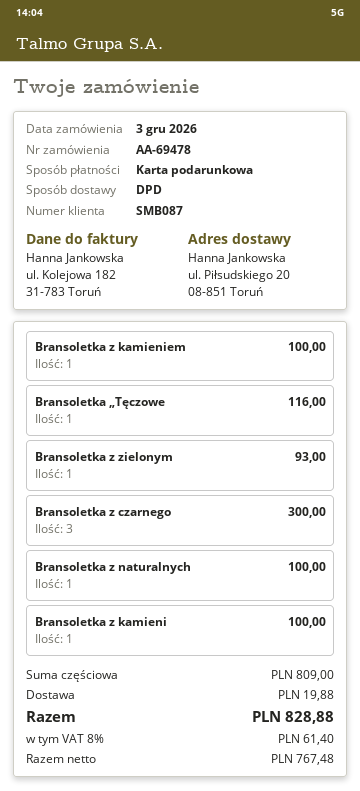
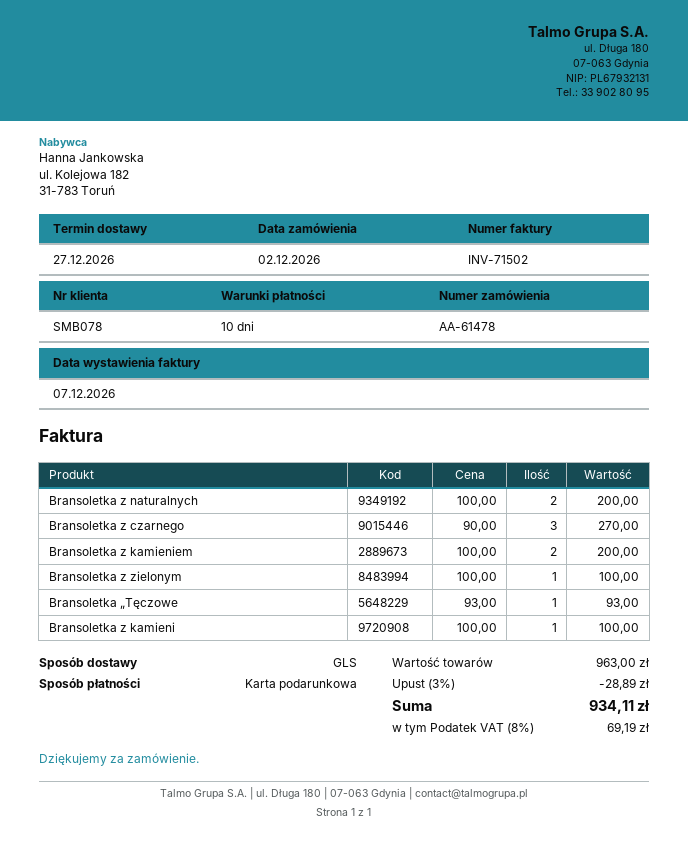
order number: AA-69478 -> AA-61478
order date: 2026-12-03 -> 2026-12-02
customer number: SMB087 -> SMB078
shipping method: DPD -> GLS
Bransoletka z kamieniem: 1 for 100.00 -> 2 for 200.00
Bransoletka „Tęczowe: 1 for 116.00 -> 1 for 93.00
Bransoletka z zielonym: 1 for 93.00 -> 1 for 100.00
Bransoletka z czarnego: 3 for 300.00 -> 3 for 270.00
Bransoletka z naturalnych: 1 for 100.00 -> 2 for 200.00
subtotal: 809.00 -> 963.00
discount: none -> 3% = 28.89
shipping: 19.88 -> none
tax: 8% = 61.40 -> 8% = 69.19
total: 828.88 -> 934.11

